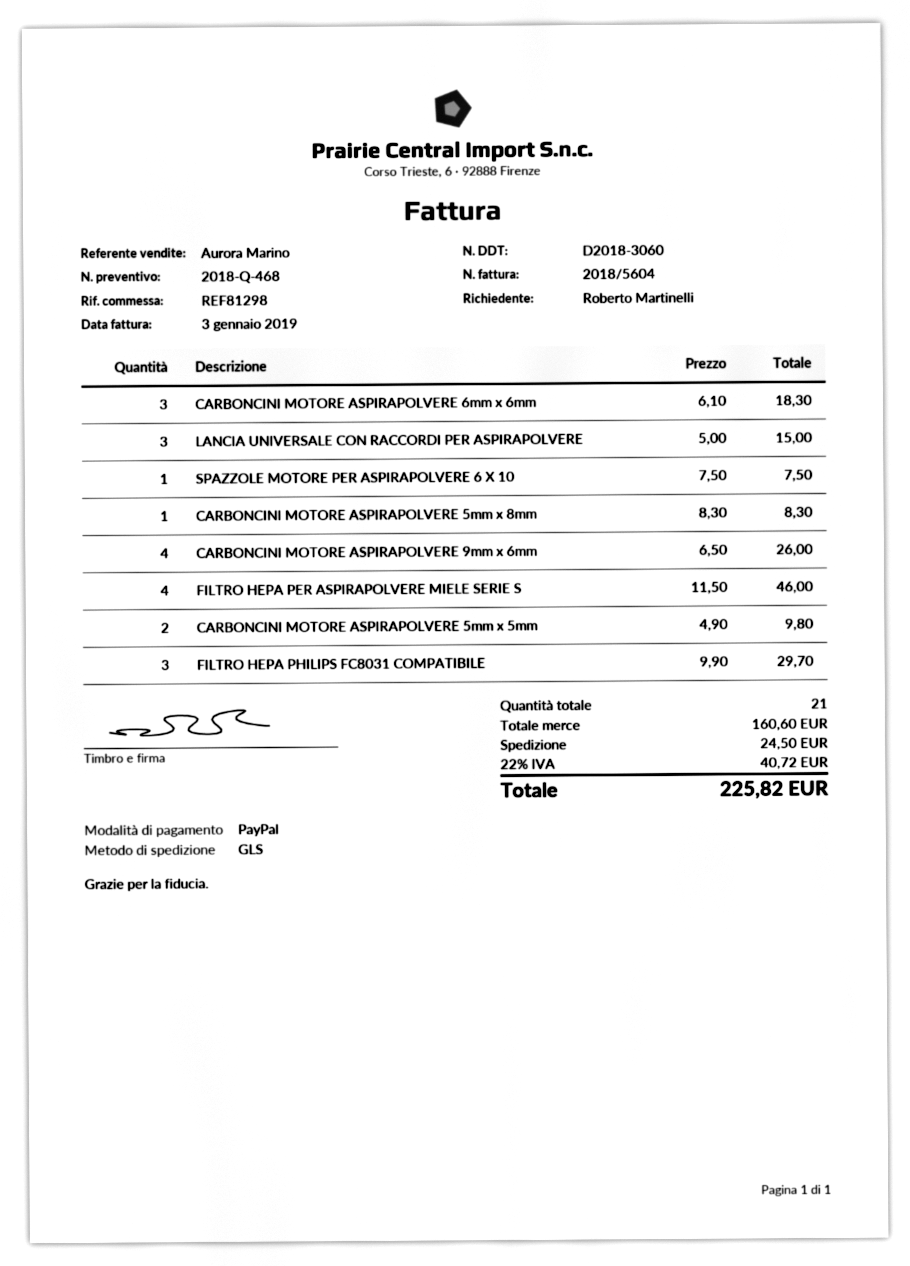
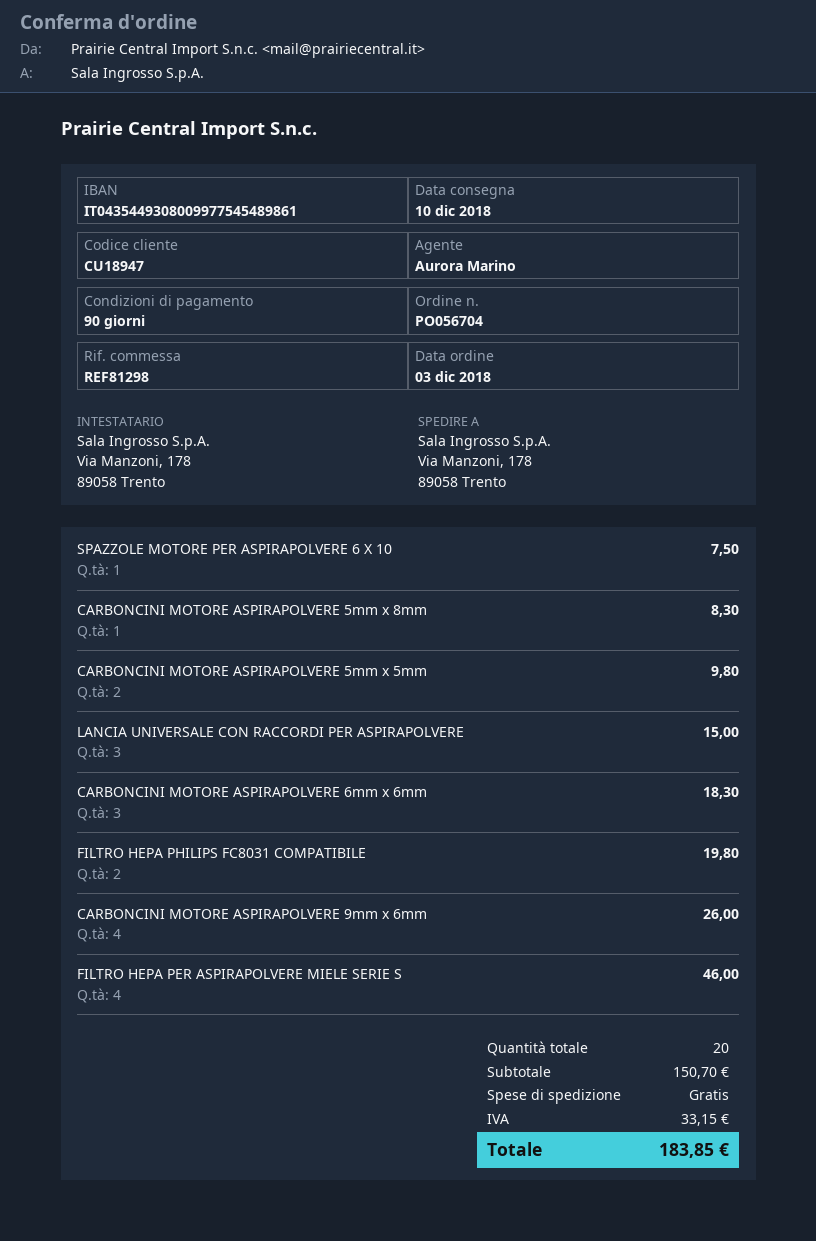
FILTRO HEPA PHILIPS FC8031 COMPATIBILE: 3 for 29.70 -> 2 for 19.80
total quantity: 21 -> 20
subtotal: 160.60 -> 150.70
shipping: 24.50 -> 0.00
tax: 40.72 -> 33.15
total: 225.82 -> 183.85

